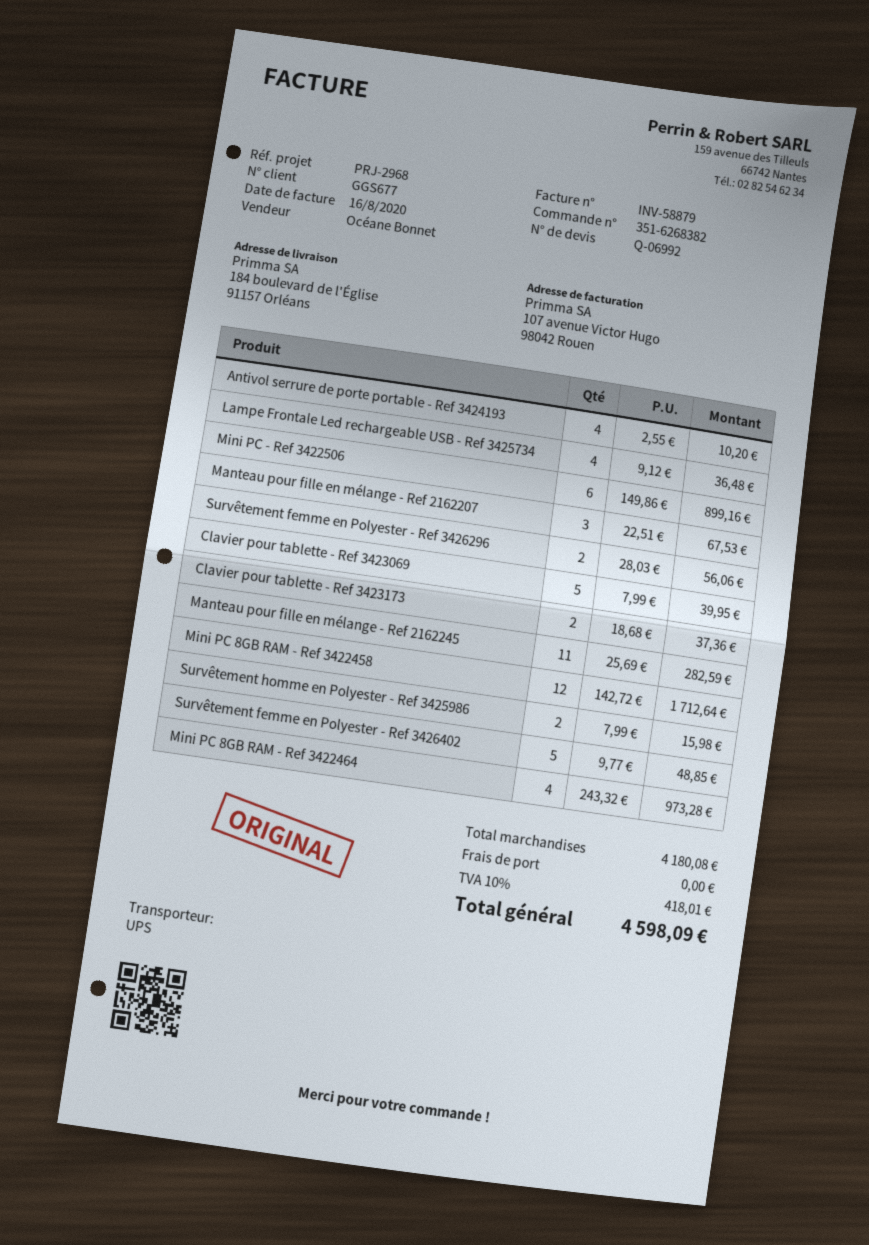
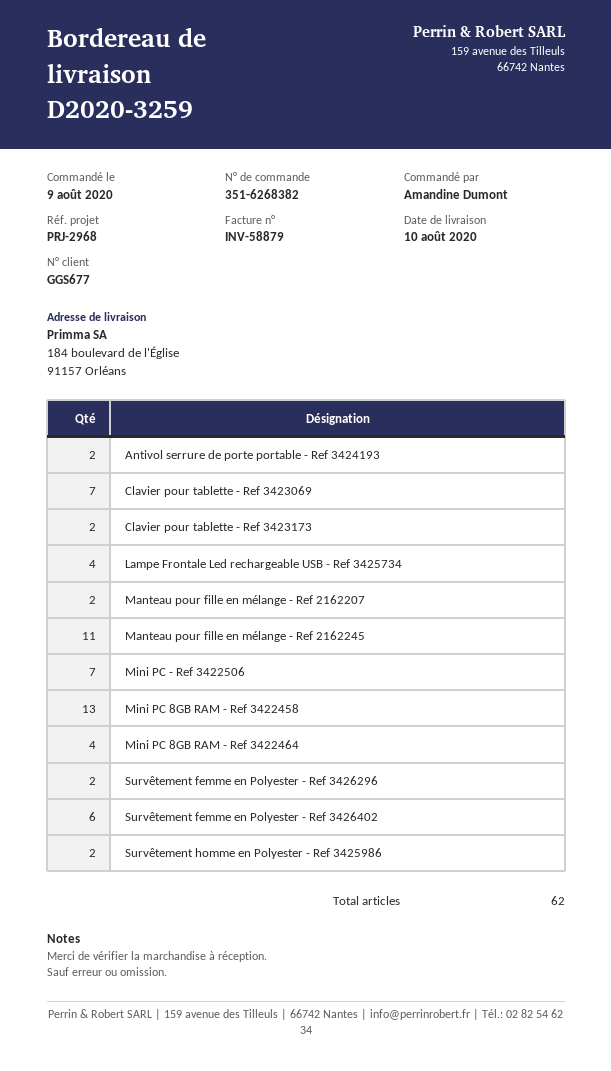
Antivol serrure de porte portable - Ref 3424193: 4 -> 2
Mini PC - Ref 3422506: 6 -> 7
Manteau pour fille en mélange - Ref 2162207: 3 -> 2
Clavier pour tablette - Ref 3423069: 5 -> 7
Mini PC 8GB RAM - Ref 3422458: 12 -> 13
Survêtement femme en Polyester - Ref 3426402: 5 -> 6

